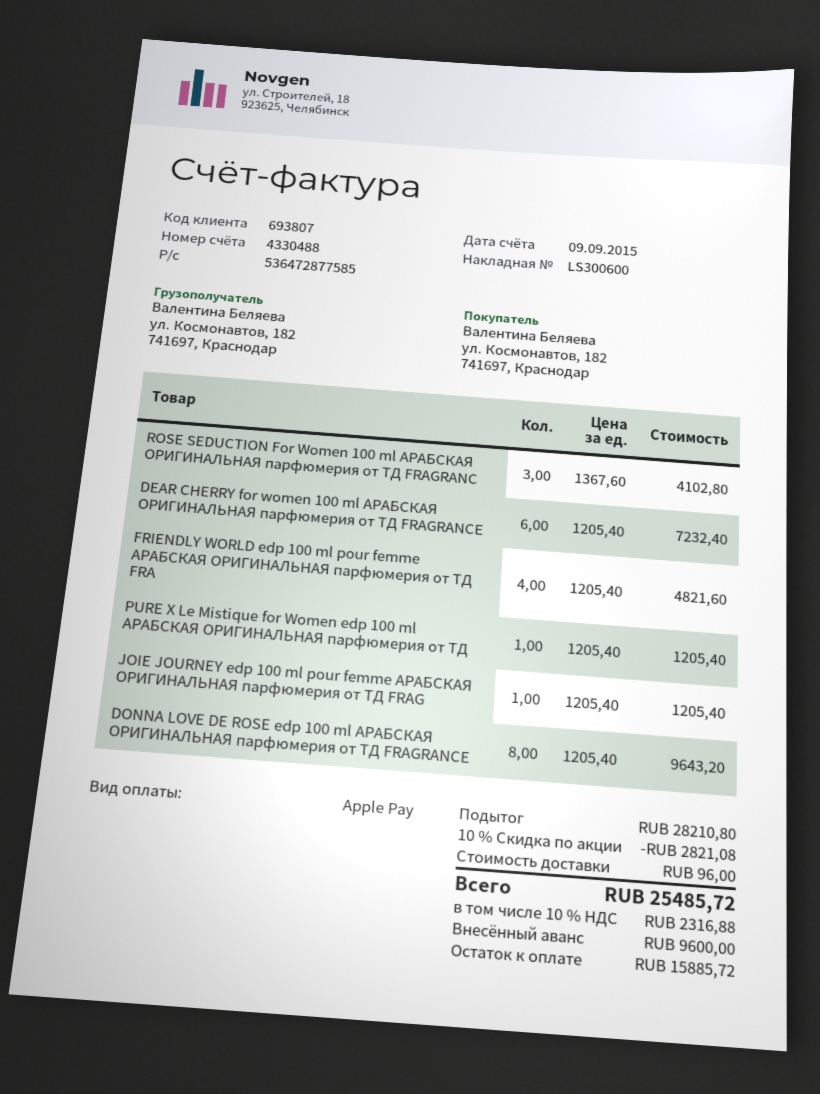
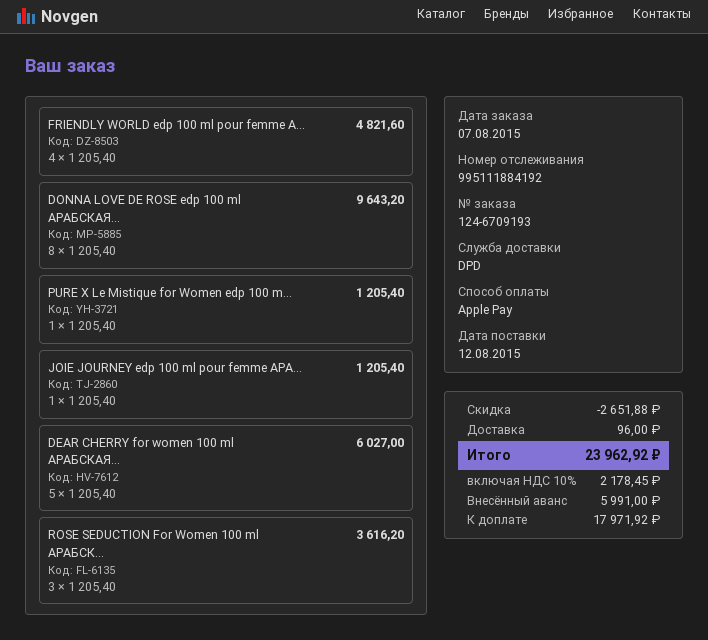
ROSE SEDUCTION For Women 100 ml АРАБСКАЯ ОРИГИНАЛЬНАЯ парфюмерия от ТД FRAGRANC: 3 x 1367.60 = 4102.80 -> 3 x 1205.40 = 3616.20
DEAR CHERRY for women 100 ml АРАБСКАЯ ОРИГИНАЛЬНАЯ парфюмерия от ТД FRAGRANCE: 6 x 1205.40 = 7232.40 -> 5 x 1205.40 = 6027.00
discount: 2821.08 -> 2651.88
tax: 10% = 2316.88 -> 10% = 2178.45
total: 25485.72 -> 23962.92
deposit: 9600.00 -> 5991.00
balance: 15885.72 -> 17971.92

